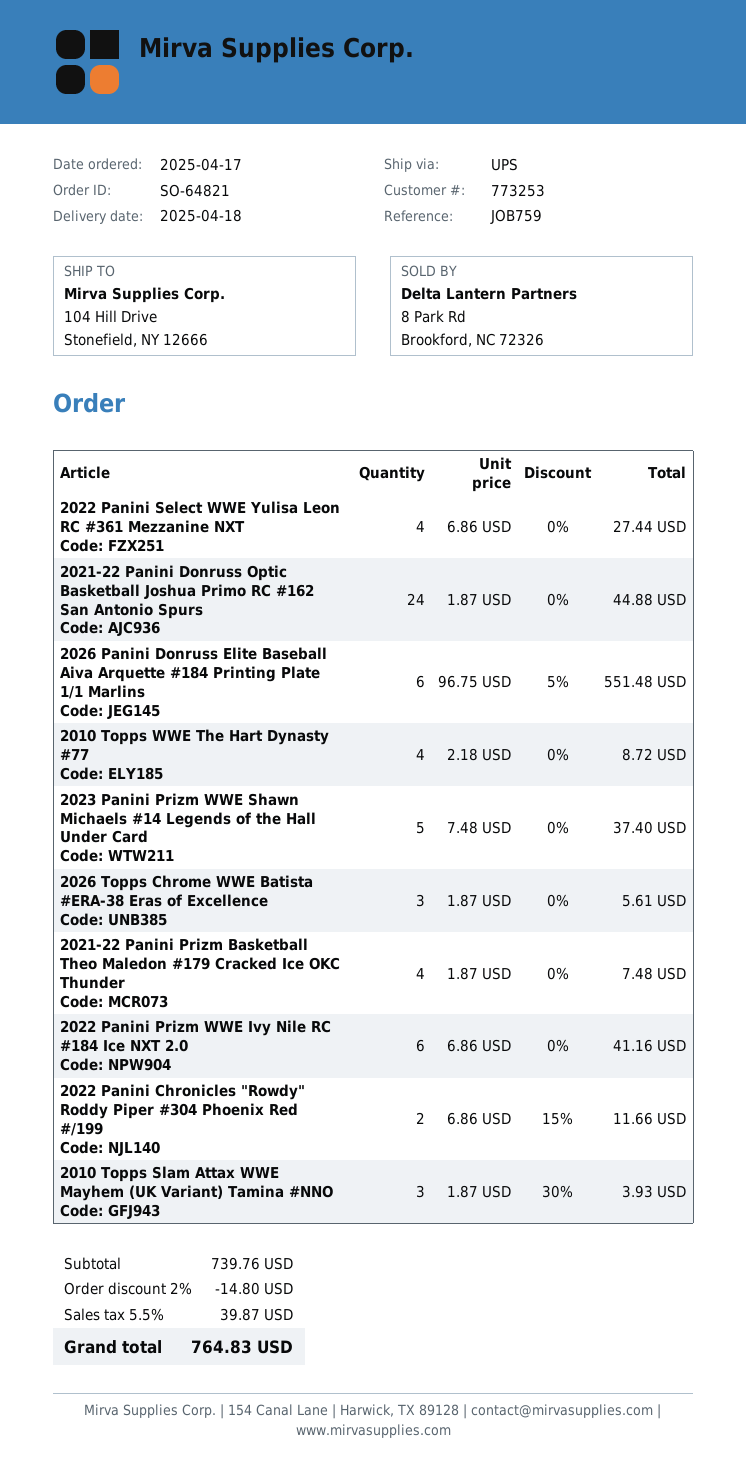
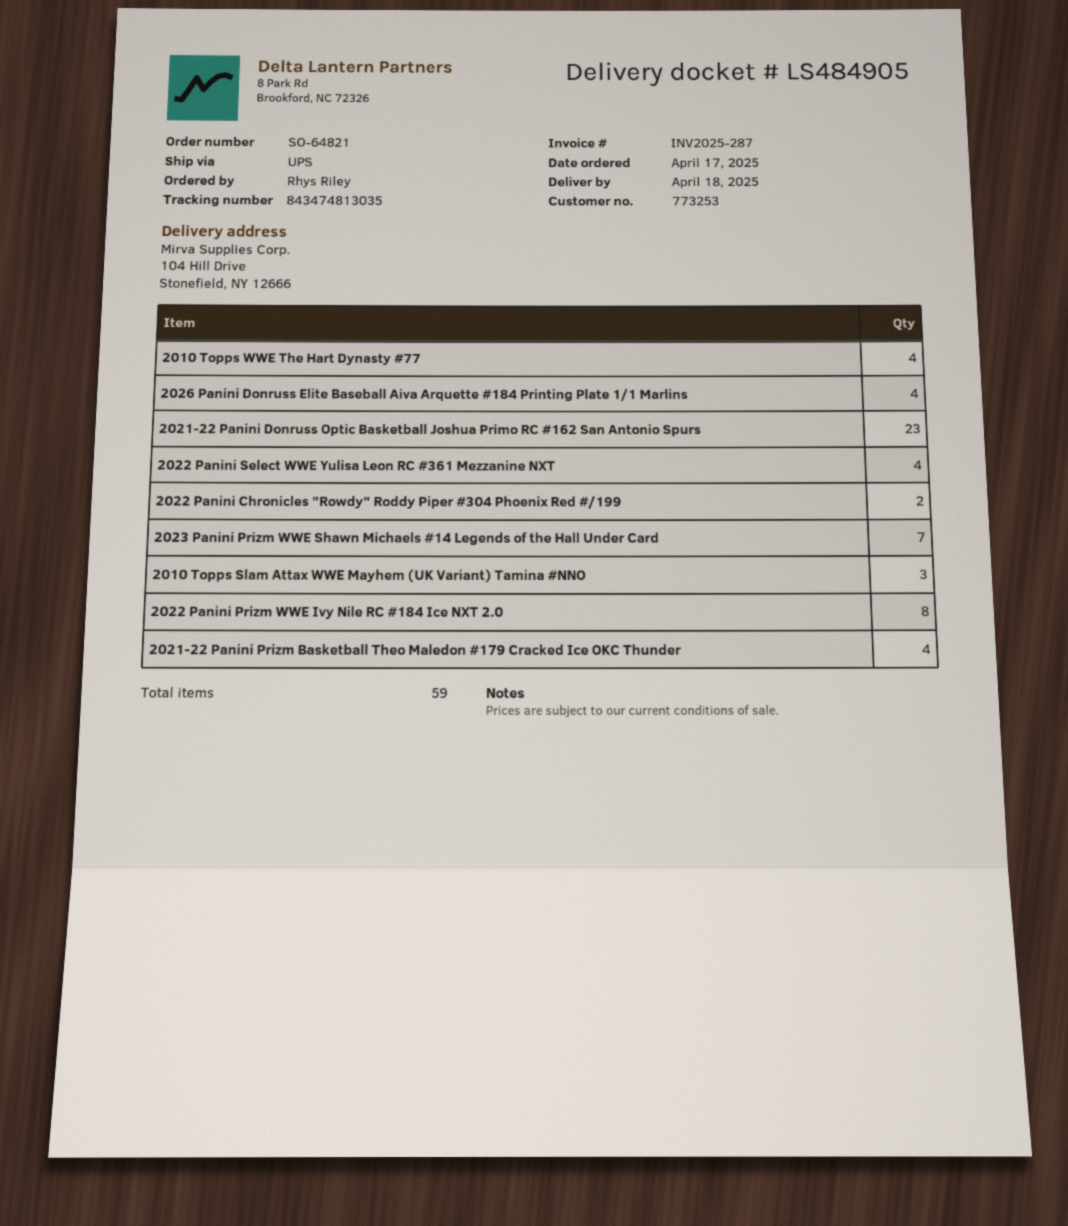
2021-22 Panini Donruss Optic Basketball Joshua Primo RC #162 San Antonio Spurs: 24 -> 23
2026 Panini Donruss Elite Baseball Aiva Arquette #184 Printing Plate 1/1 Marlins: 6 -> 4
2023 Panini Prizm WWE Shawn Michaels #14 Legends of the Hall Under Card: 5 -> 7
2026 Topps Chrome WWE Batista #ERA-38 Eras of Excellence: 3 -> none
2022 Panini Prizm WWE Ivy Nile RC #184 Ice NXT 2.0: 6 -> 8

